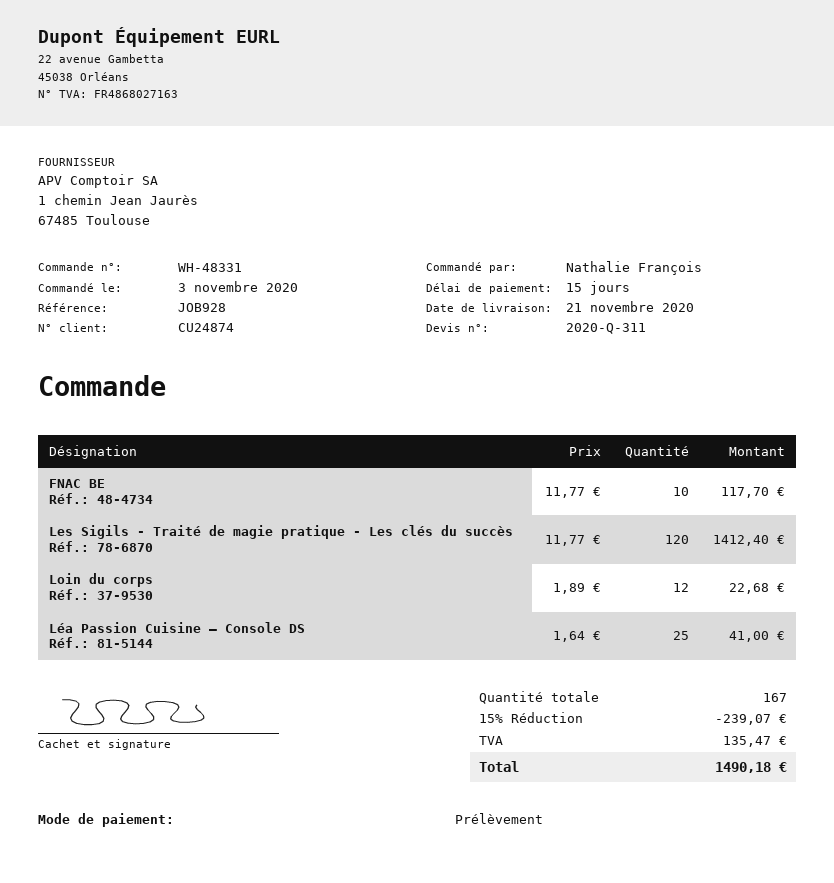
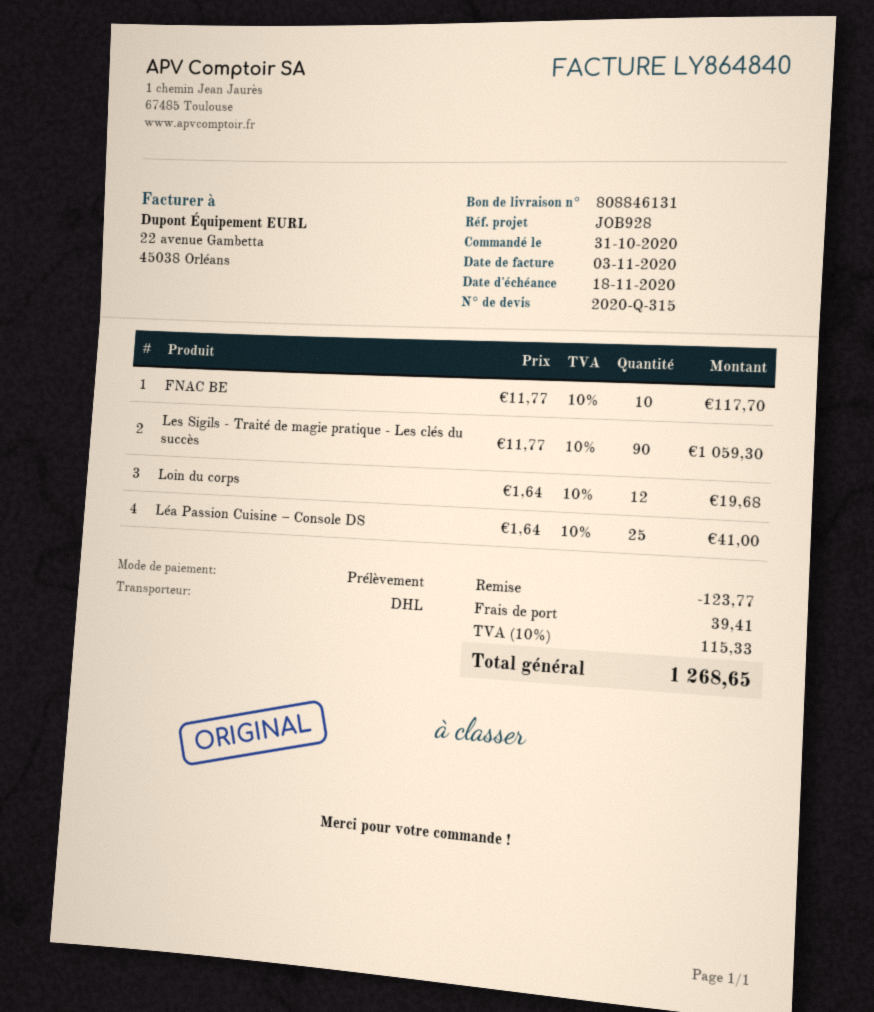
quote number: 2020-Q-311 -> 2020-Q-315
order date: 2020-11-03 -> 2020-10-31
Les Sigils - Traité de magie pratique - Les clés du succès: 120 x 11.77 = 1412.40 -> 90 x 11.77 = 1059.30
Loin du corps: 12 x 1.89 = 22.68 -> 12 x 1.64 = 19.68
discount: 239.07 -> 123.77
shipping: none -> 39.41
tax: 135.47 -> 115.33
total: 1490.18 -> 1268.65

